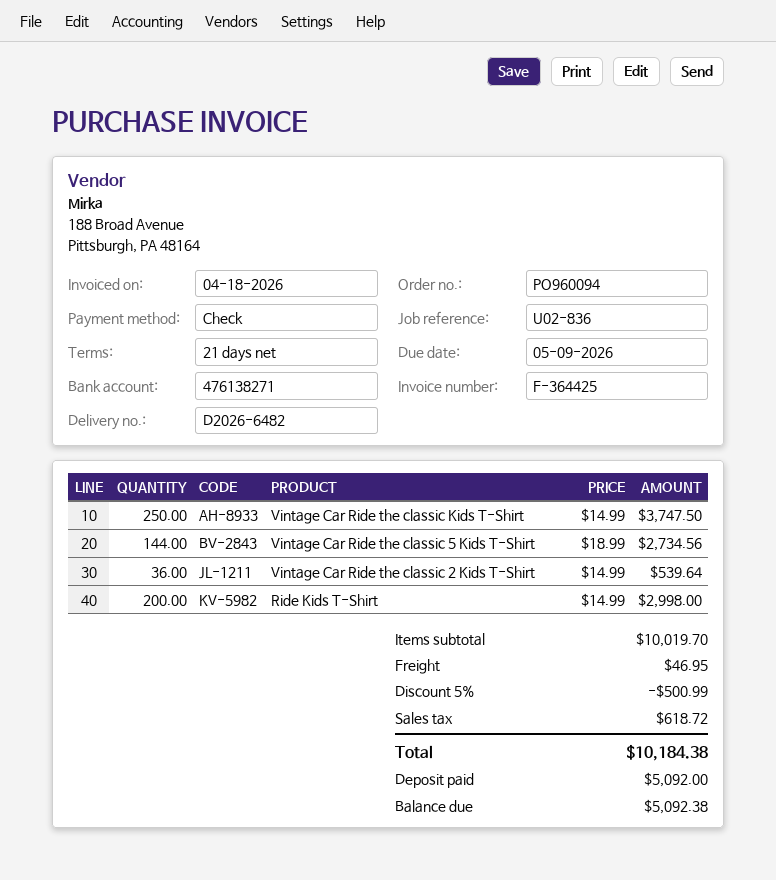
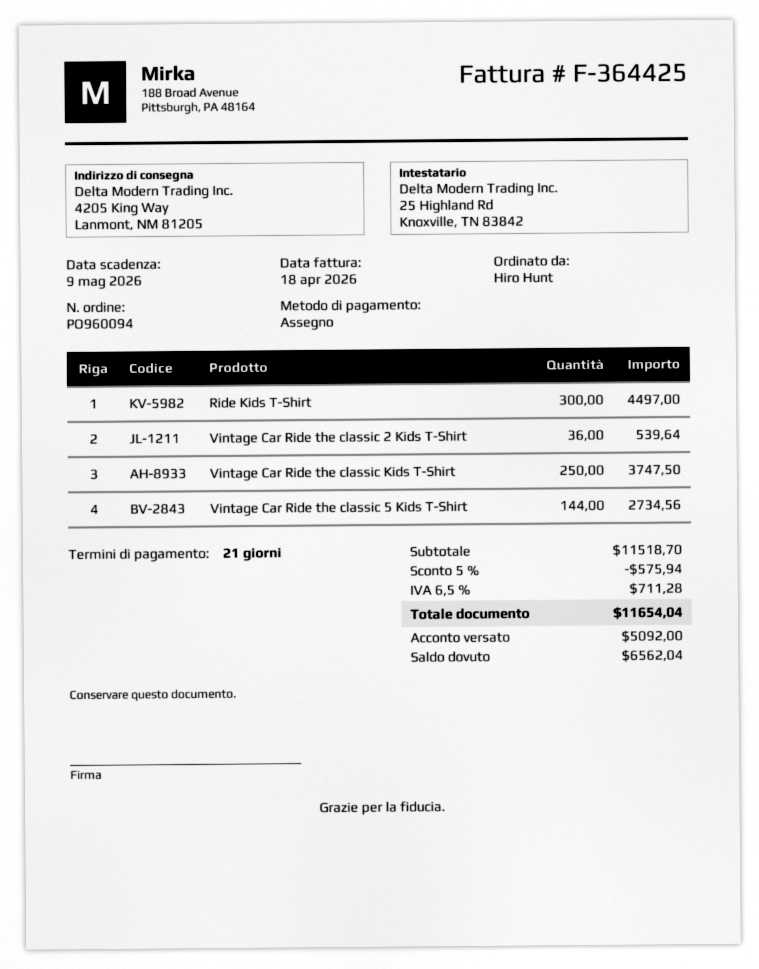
Ride Kids T-Shirt: 200 for 2998.00 -> 300 for 4497.00
subtotal: 10019.70 -> 11518.70
discount: 5% = 500.99 -> 5% = 575.94
shipping: 46.95 -> none
tax: 618.72 -> 711.28
total: 10184.38 -> 11654.04
balance: 5092.38 -> 6562.04

